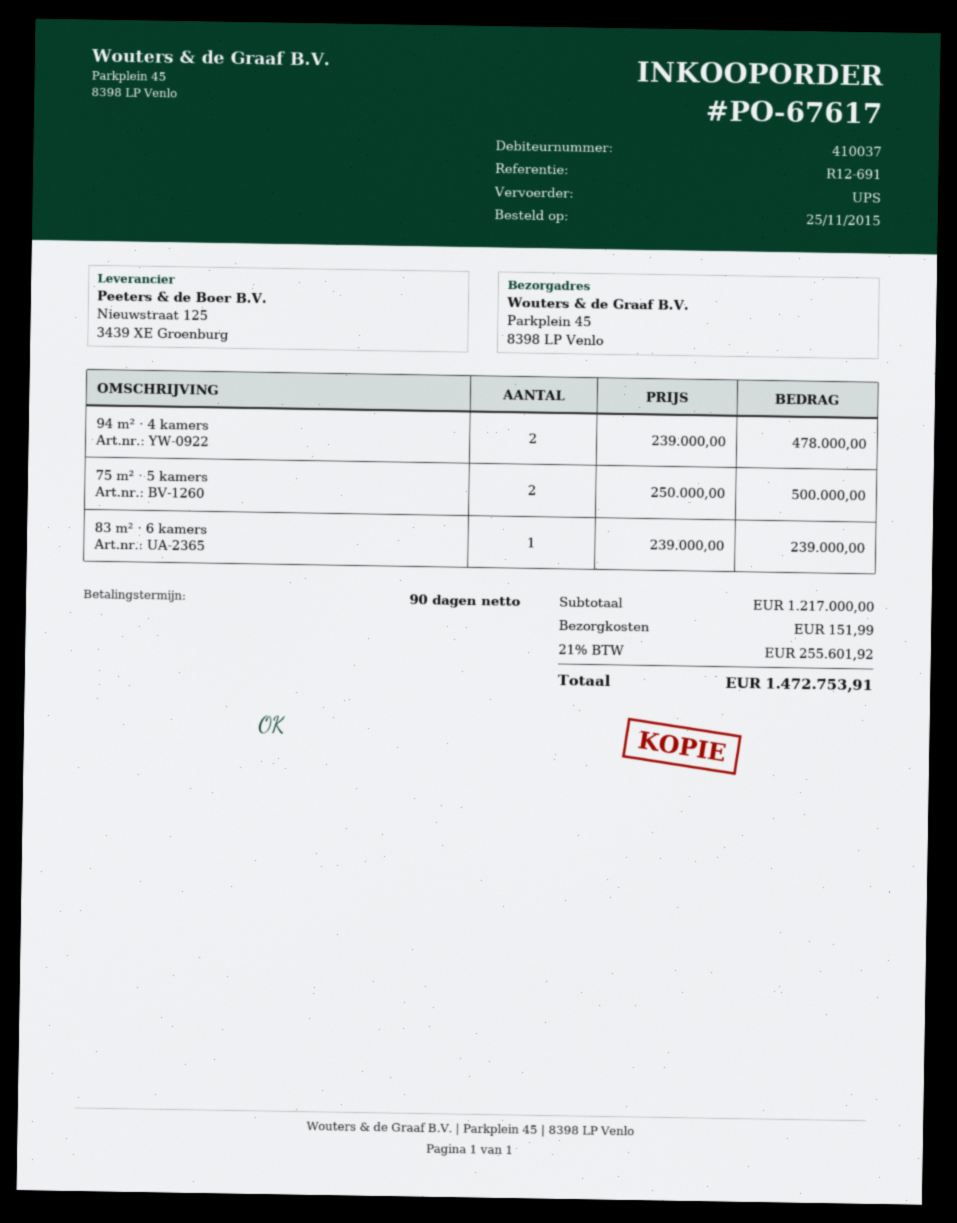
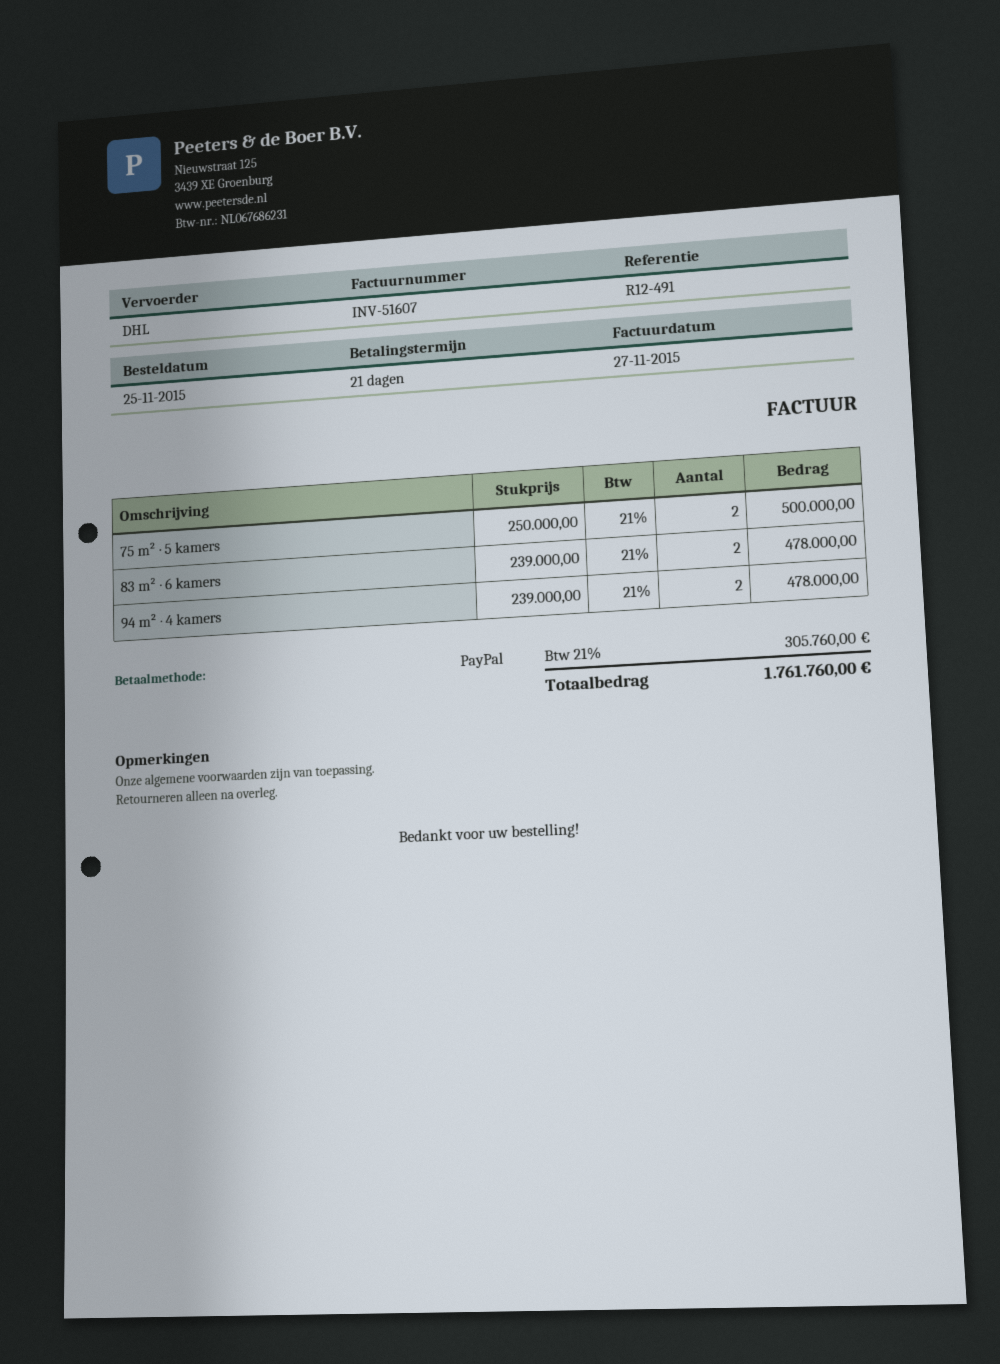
payment terms: 90 days -> 21 days
reference: R12-691 -> R12-491
shipping method: UPS -> DHL
83 m² · 6 kamers: 1 x 239000.00 = 239000.00 -> 2 x 239000.00 = 478000.00
shipping: 151.99 -> none
tax: 21% = 255601.92 -> 21% = 305760.00
total: 1472753.91 -> 1761760.00

